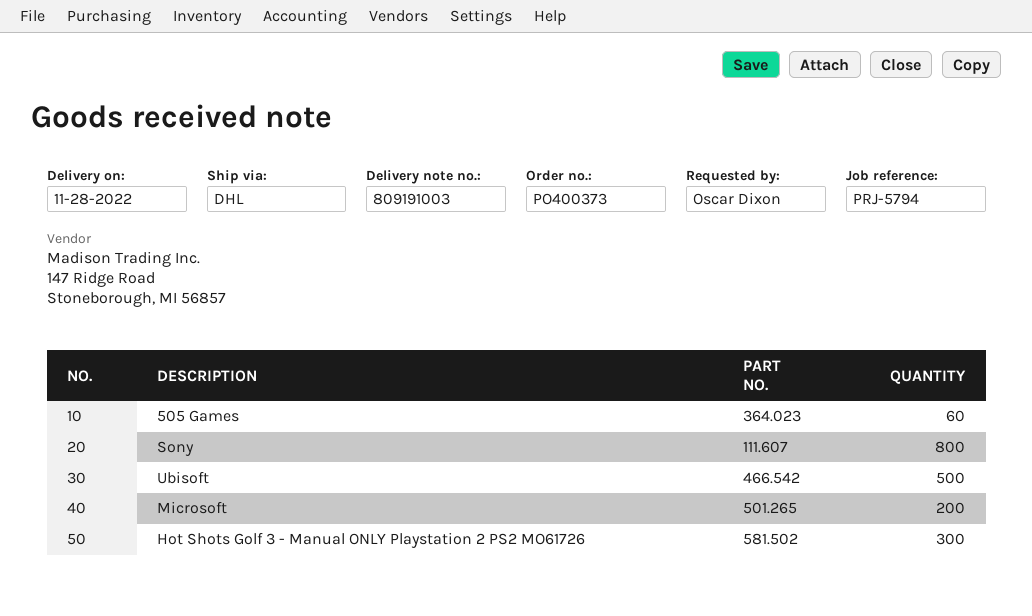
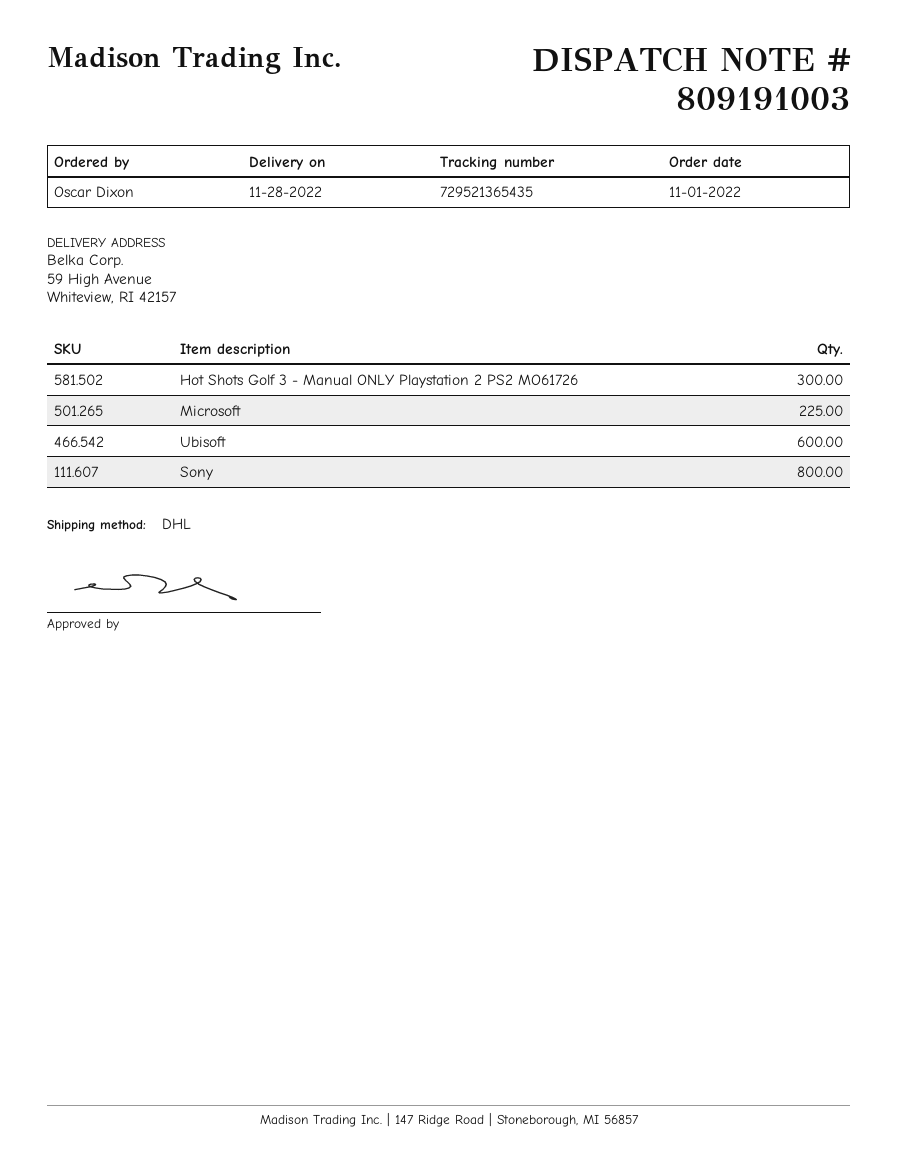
505 Games: 60 -> none
Ubisoft: 500 -> 600
Microsoft: 200 -> 225

